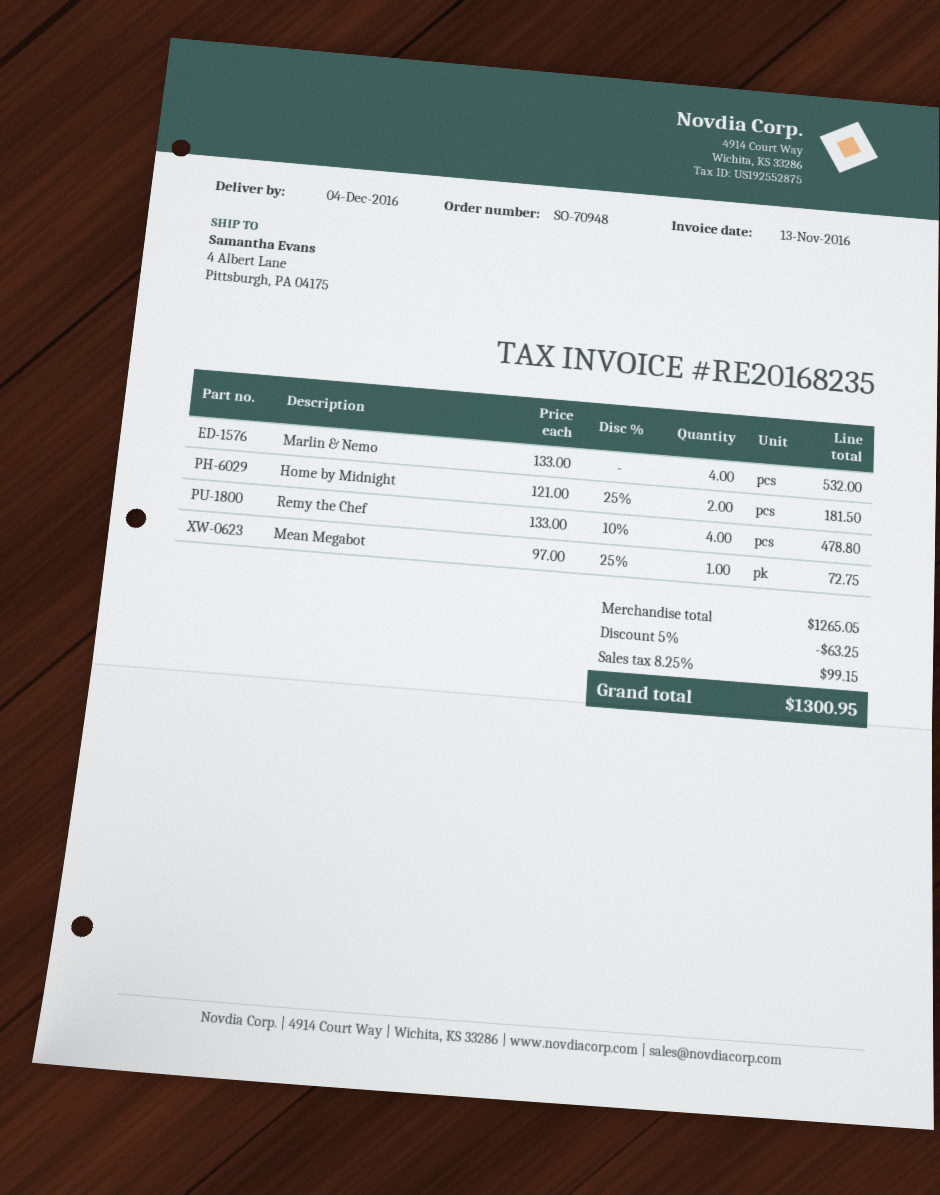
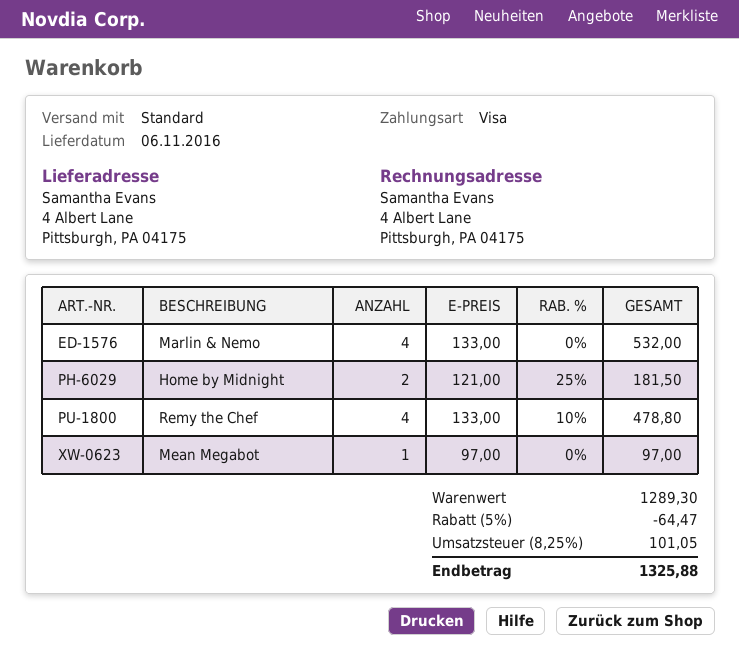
delivery date: 2016-12-04 -> 2016-11-06
Mean Megabot: 1 x 97.00 - 25% = 72.75 -> 1 x 97.00 = 97.00
subtotal: 1265.05 -> 1289.30
discount: 5% = 63.25 -> 5% = 64.47
tax: 8.25% = 99.15 -> 8.25% = 101.05
total: 1300.95 -> 1325.88

